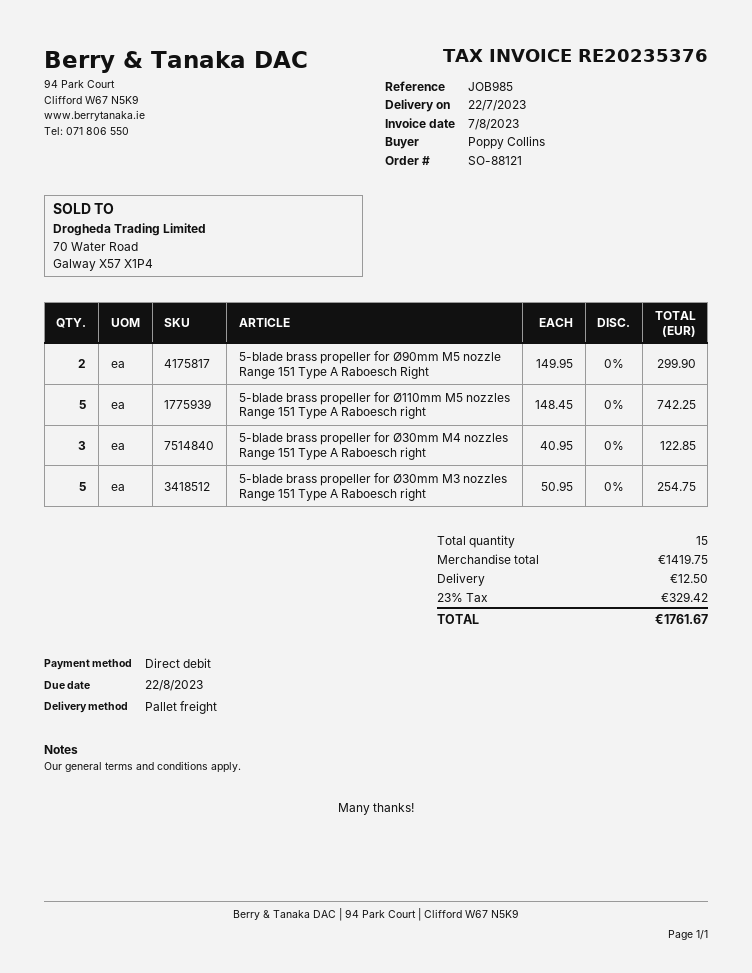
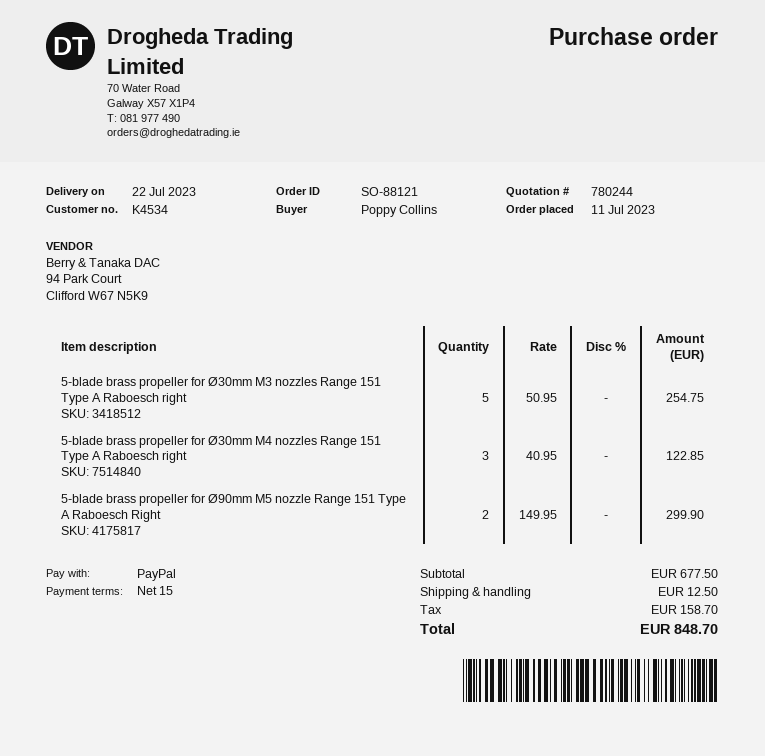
payment method: direct debit -> PayPal
5-blade brass propeller for Ø110mm M5 nozzles Range 151 Type A Raboesch right: 5 x 148.45 = 742.25 -> none
subtotal: 1419.75 -> 677.50
tax: 329.42 -> 158.70
total: 1761.67 -> 848.70

